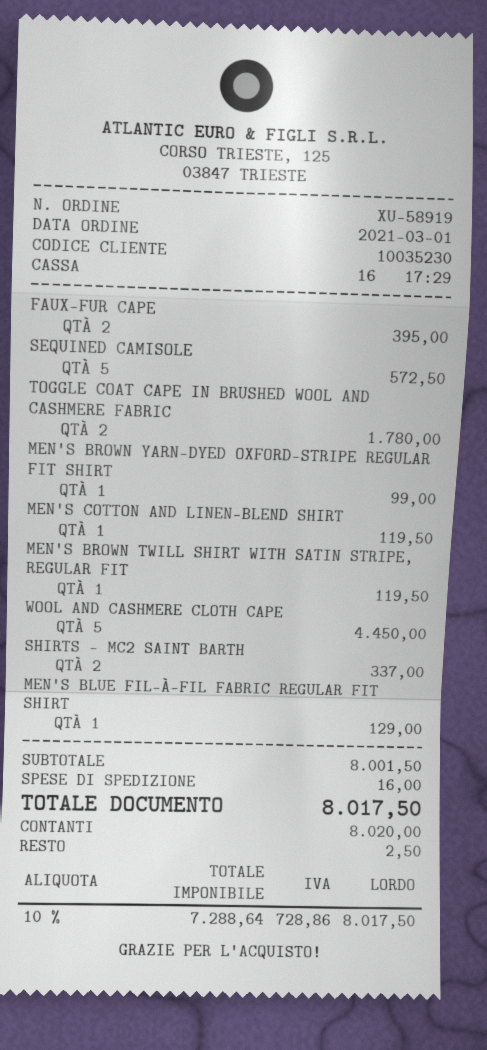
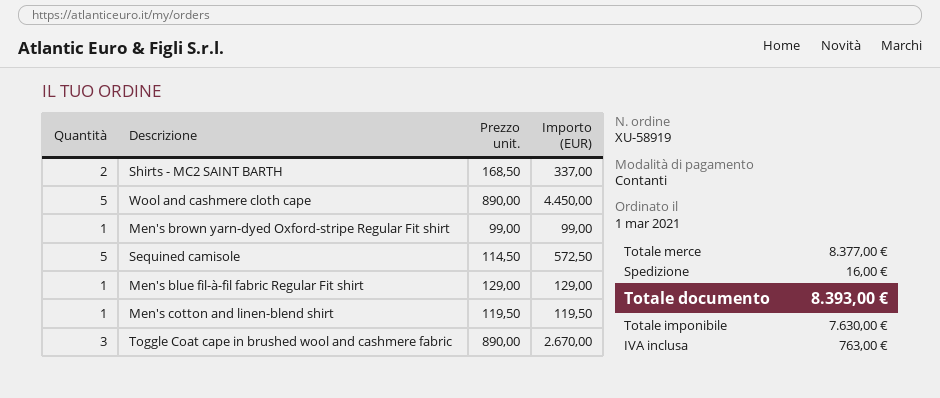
FAUX-FUR CAPE: 2 for 395.00 -> none
TOGGLE COAT CAPE IN BRUSHED WOOL AND CASHMERE FABRIC: 2 for 1780.00 -> 3 for 2670.00
MEN'S BROWN TWILL SHIRT WITH SATIN STRIPE, REGULAR FIT: 1 for 119.50 -> none
subtotal: 8001.50 -> 8377.00
net: 7288.64 -> 7630.00
tax: 728.86 -> 763.00
total: 8017.50 -> 8393.00

